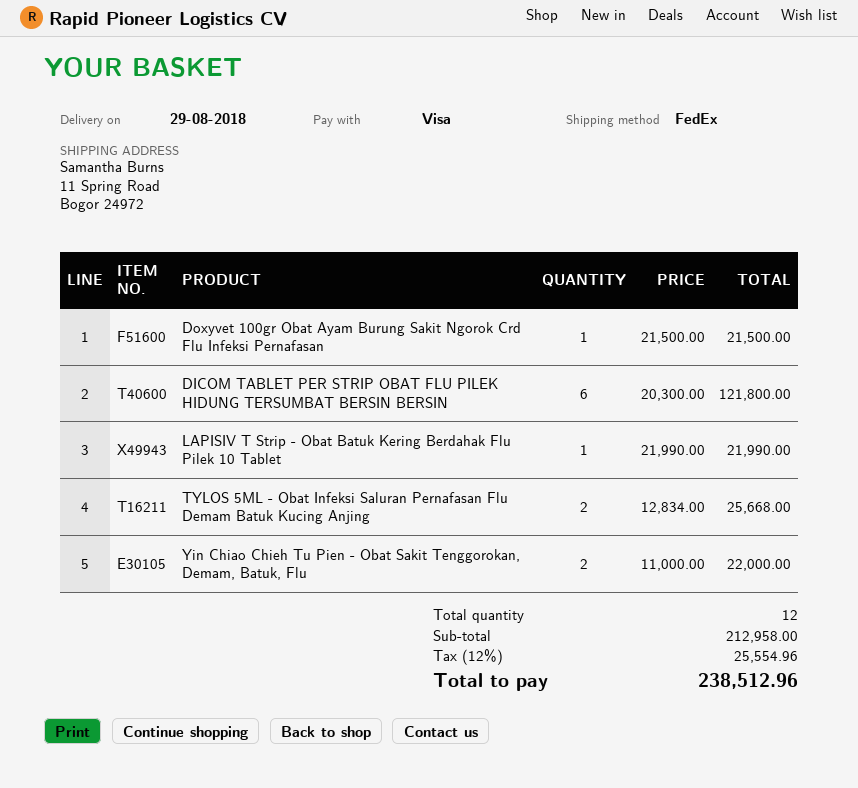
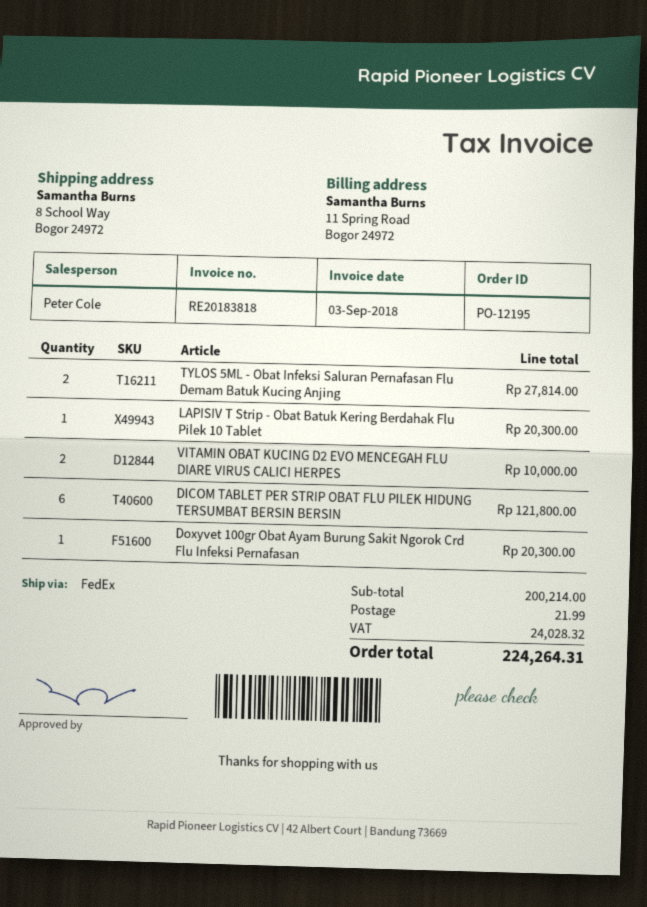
ship to: 11 Spring Road, Bogor 24972 -> 8 School Way, Bogor 24972
Doxyvet 100gr Obat Ayam Burung Sakit Ngorok Crd Flu Infeksi Pernafasan: 1 for 21500.00 -> 1 for 20300.00
LAPISIV T Strip - Obat Batuk Kering Berdahak Flu Pilek 10 Tablet: 1 for 21990.00 -> 1 for 20300.00
TYLOS 5ML - Obat Infeksi Saluran Pernafasan Flu Demam Batuk Kucing Anjing: 2 for 25668.00 -> 2 for 27814.00
Yin Chiao Chieh Tu Pien - Obat Sakit Tenggorokan, Demam, Batuk, Flu: 2 for 22000.00 -> none
VITAMIN OBAT KUCING D2 EVO MENCEGAH FLU DIARE VIRUS CALICI HERPES: none -> 2 for 10000.00
subtotal: 212958.00 -> 200214.00
shipping: none -> 21.99
tax: 25554.96 -> 24028.32
total: 238512.96 -> 224264.31

